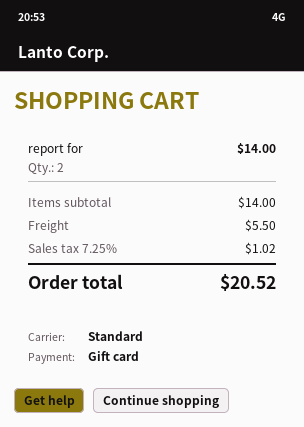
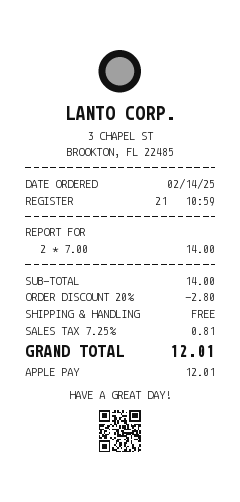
payment method: gift card -> Apple Pay
discount: none -> 20% = 2.80
shipping: 5.50 -> 0.00
tax: 7.25% = 1.02 -> 7.25% = 0.81
total: 20.52 -> 12.01

